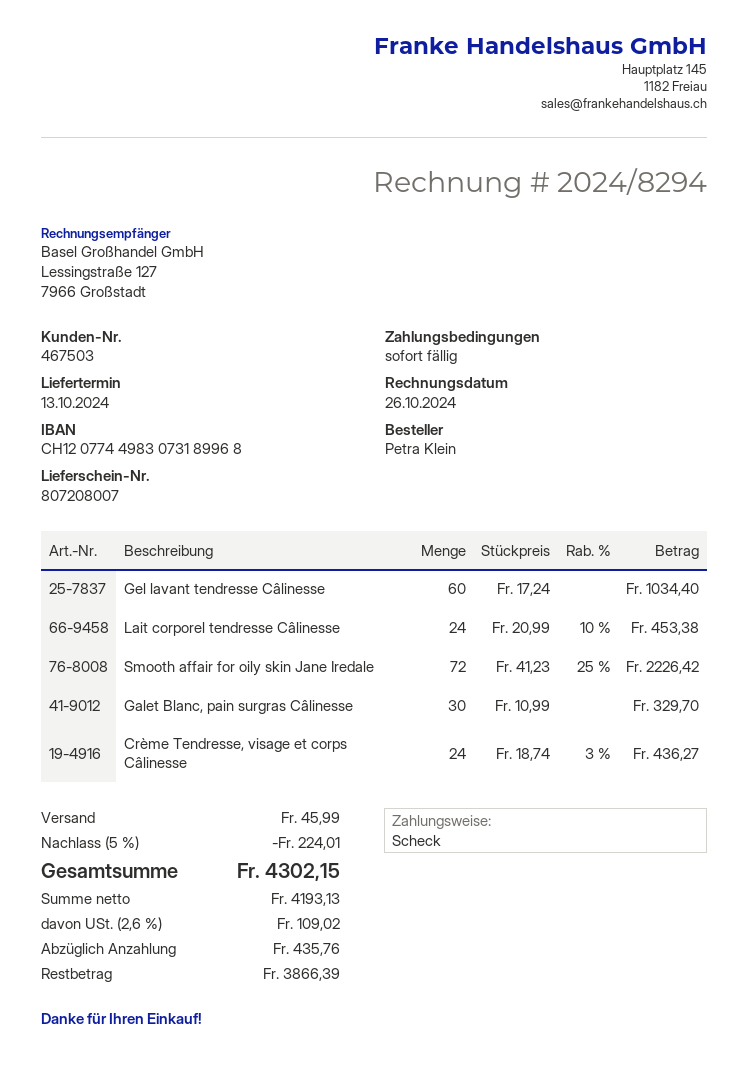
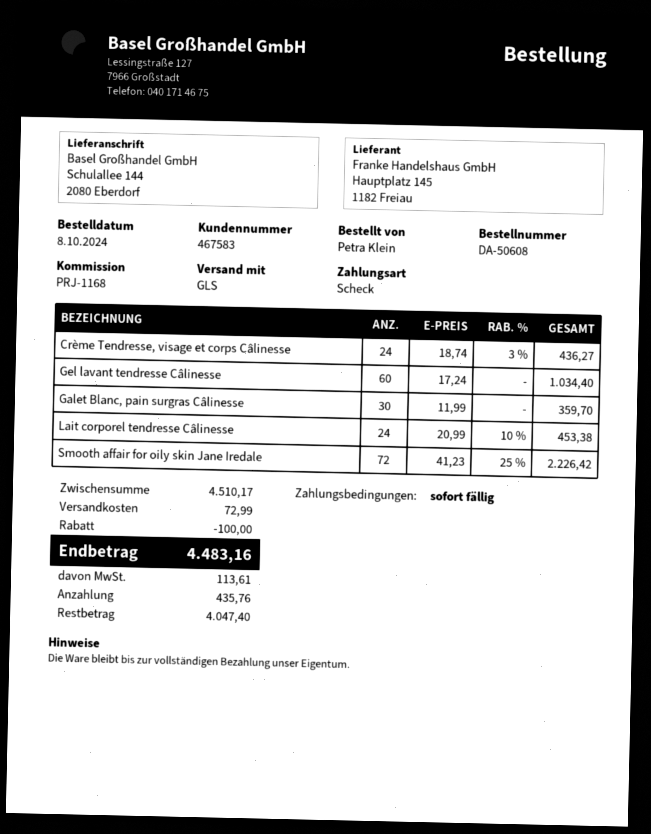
customer number: 467503 -> 467583
Galet Blanc, pain surgras Câlinesse: 30 x 10.99 = 329.70 -> 30 x 11.99 = 359.70
discount: 224.01 -> 100.00
shipping: 45.99 -> 72.99
tax: 109.02 -> 113.61
total: 4302.15 -> 4483.16
balance: 3866.39 -> 4047.40

